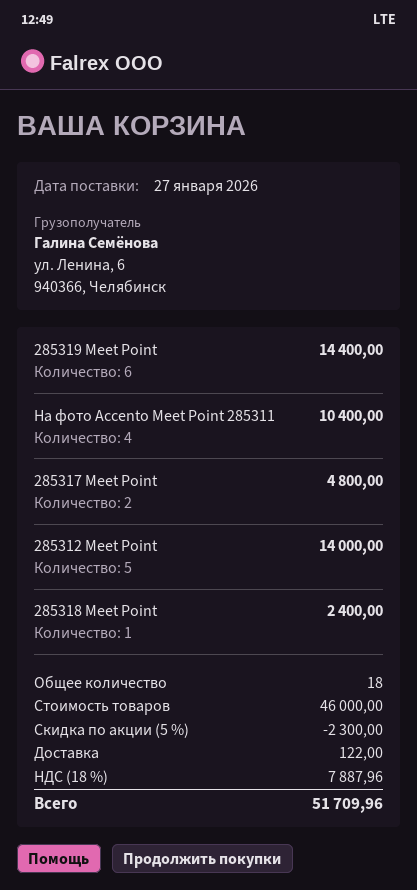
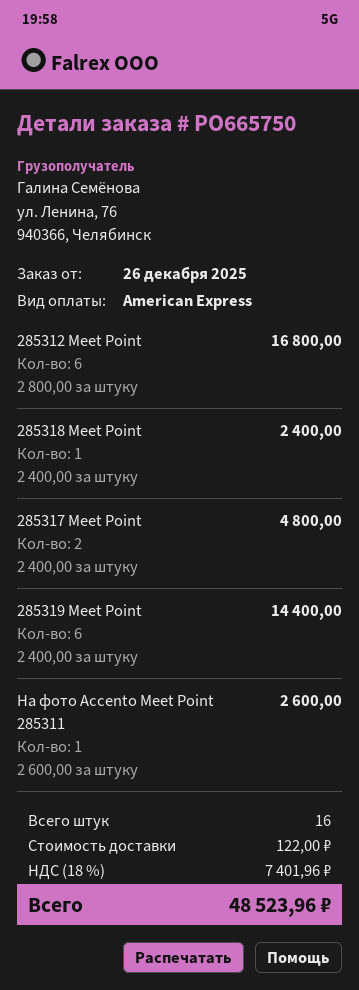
ship to: ул. Ленина, 6, 940366, Челябинск -> ул. Ленина, 76, 940366, Челябинск
На фото Accento Meet Point 285311: 4 for 10400.00 -> 1 for 2600.00
285312 Meet Point: 5 for 14000.00 -> 6 for 16800.00
total quantity: 18 -> 16
discount: 5% = 2300.00 -> none
tax: 18% = 7887.96 -> 18% = 7401.96
total: 51709.96 -> 48523.96

